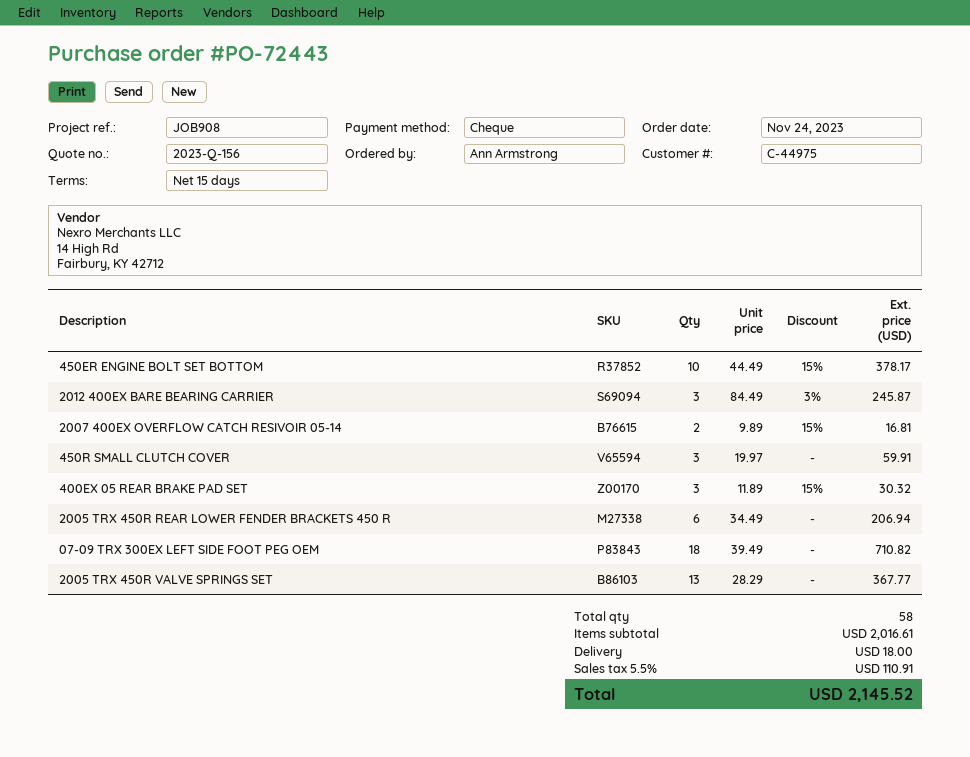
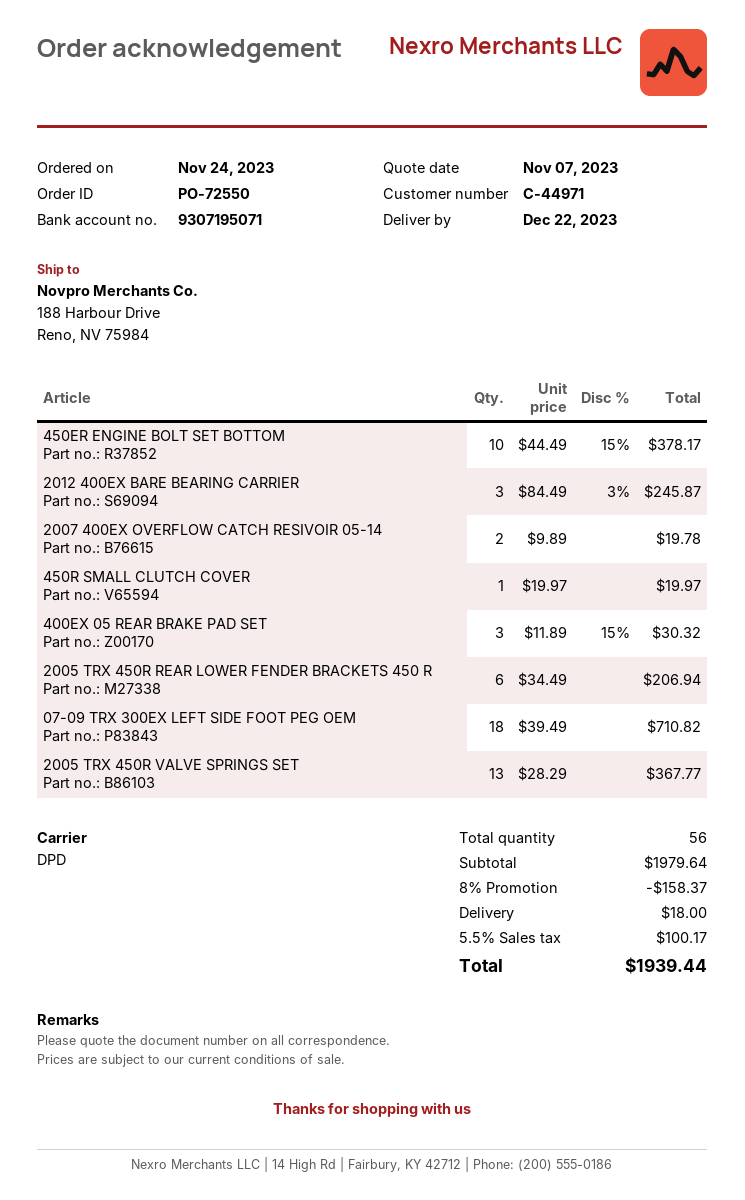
order number: PO-72443 -> PO-72550
customer number: C-44975 -> C-44971
2007 400EX OVERFLOW CATCH RESIVOIR 05-14: 2 x 9.89 - 15% = 16.81 -> 2 x 9.89 = 19.78
450R SMALL CLUTCH COVER: 3 x 19.97 = 59.91 -> 1 x 19.97 = 19.97
total quantity: 58 -> 56
subtotal: 2016.61 -> 1979.64
discount: none -> 8% = 158.37
tax: 5.5% = 110.91 -> 5.5% = 100.17
total: 2145.52 -> 1939.44

